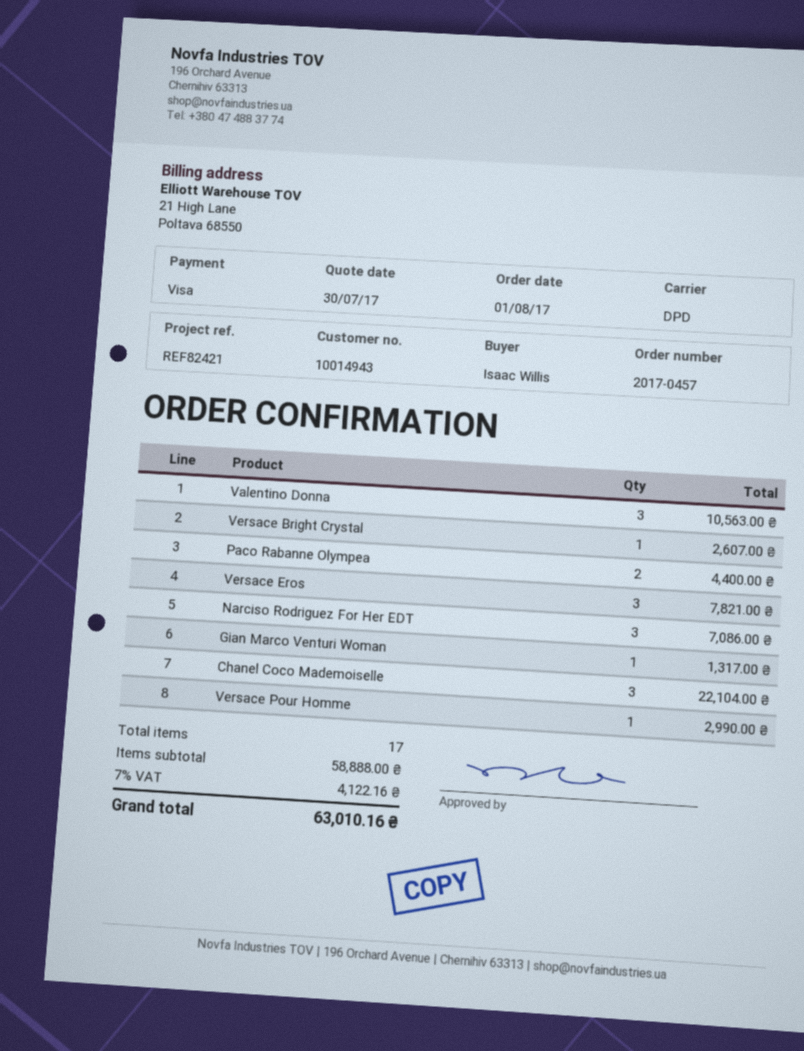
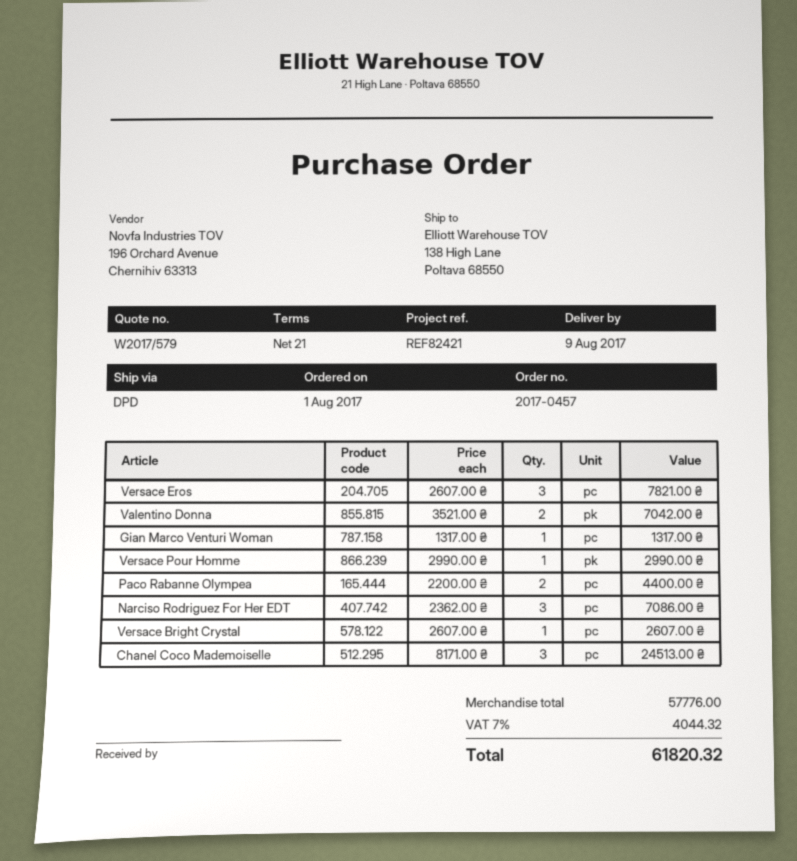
Valentino Donna: 3 for 10563.00 -> 2 for 7042.00
Chanel Coco Mademoiselle: 3 for 22104.00 -> 3 for 24513.00
subtotal: 58888.00 -> 57776.00
tax: 7% = 4122.16 -> 7% = 4044.32
total: 63010.16 -> 61820.32

